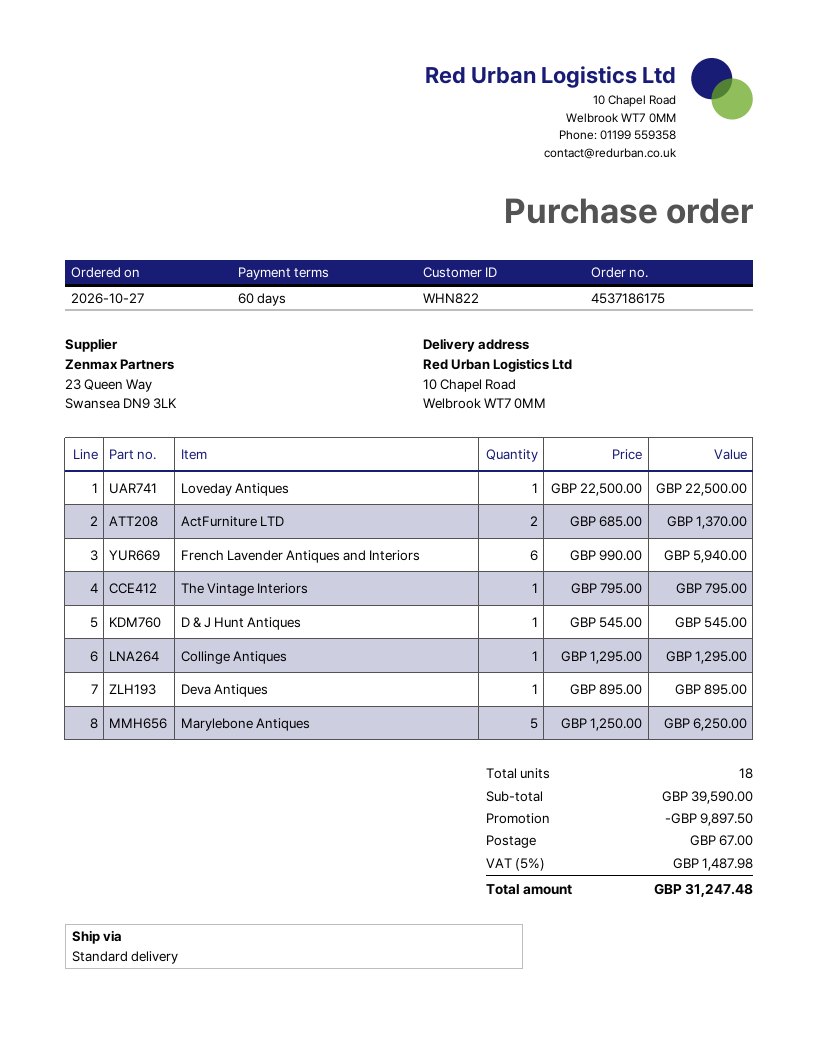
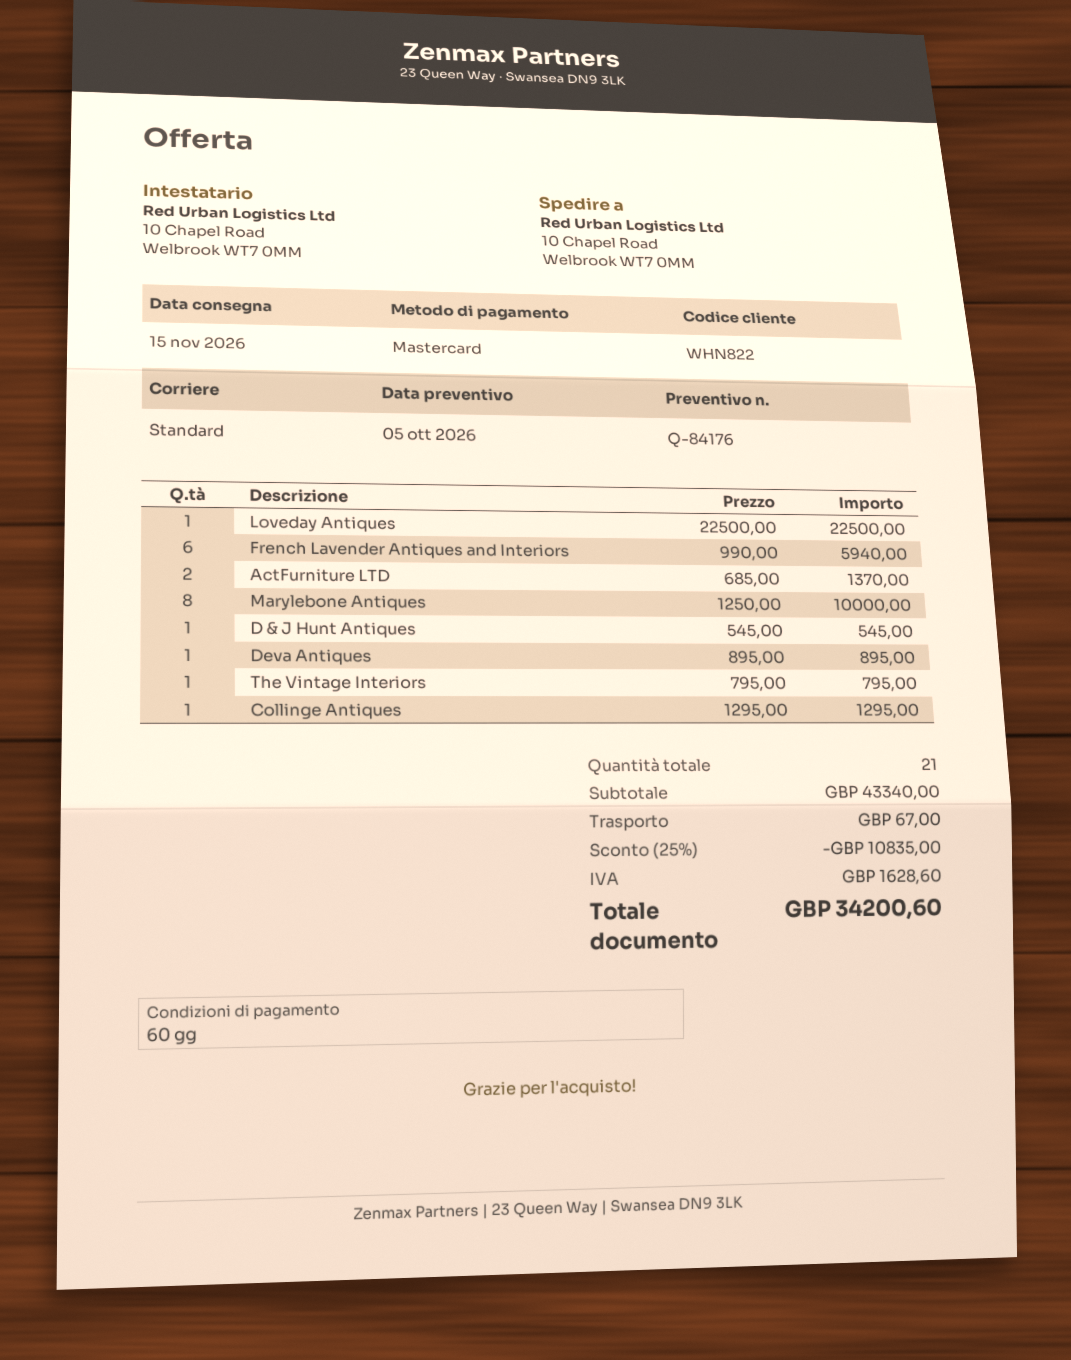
Marylebone Antiques: 5 x 1250.00 = 6250.00 -> 8 x 1250.00 = 10000.00
total quantity: 18 -> 21
subtotal: 39590.00 -> 43340.00
discount: 9897.50 -> 10835.00
tax: 1487.98 -> 1628.60
total: 31247.48 -> 34200.60

